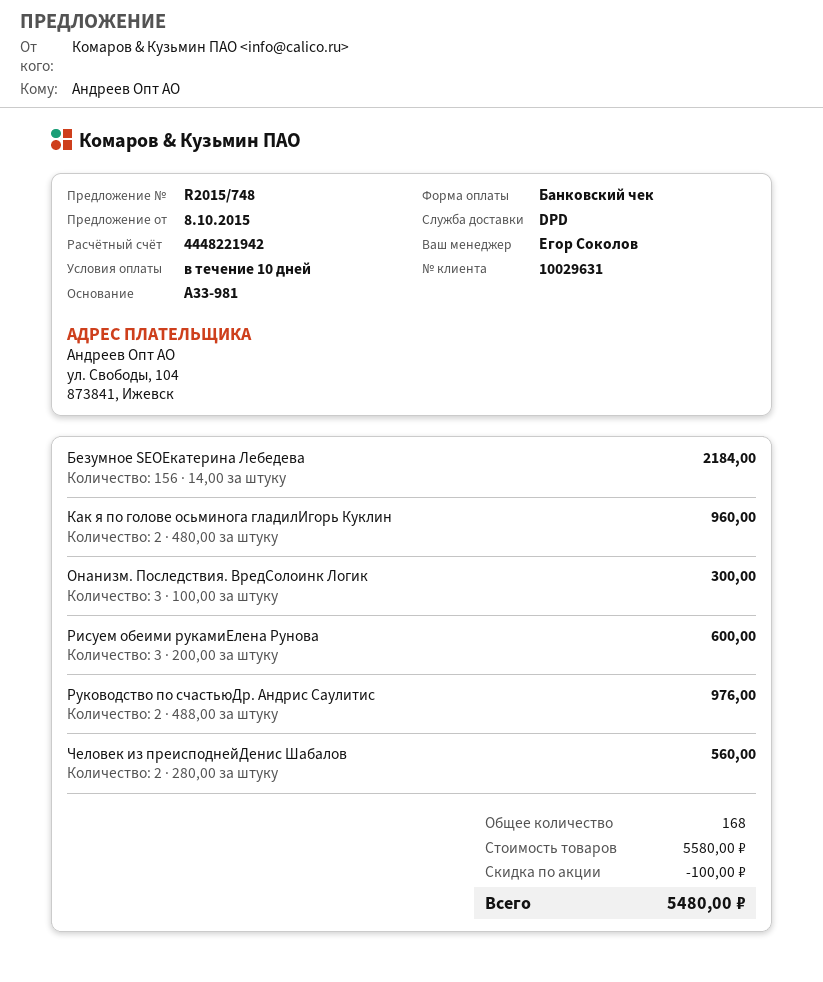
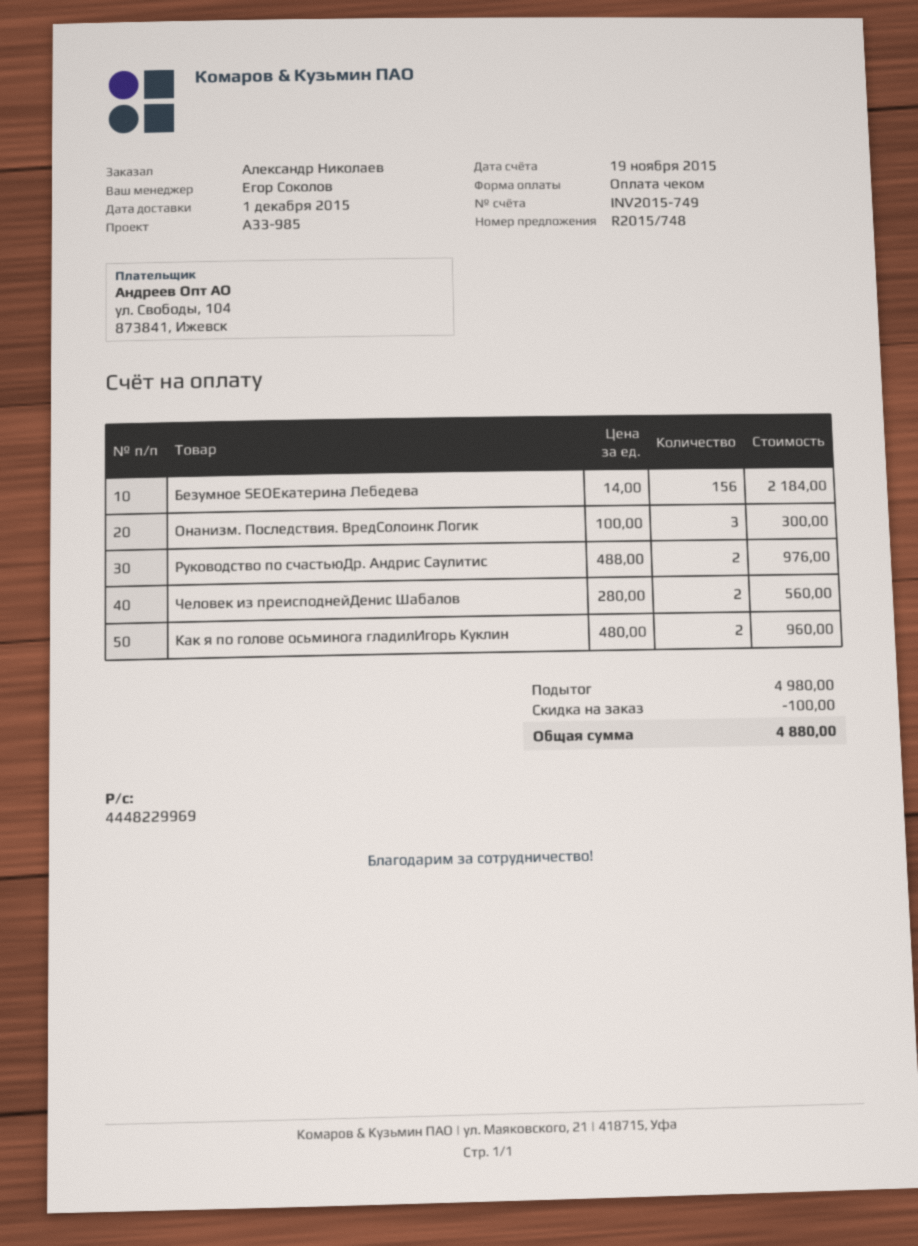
reference: A33-981 -> A33-985
bank account: 4448221942 -> 4448229969
Рисуем обеими рукамиЕлена Рунова: 3 x 200.00 = 600.00 -> none
subtotal: 5580.00 -> 4980.00
total: 5480.00 -> 4880.00

